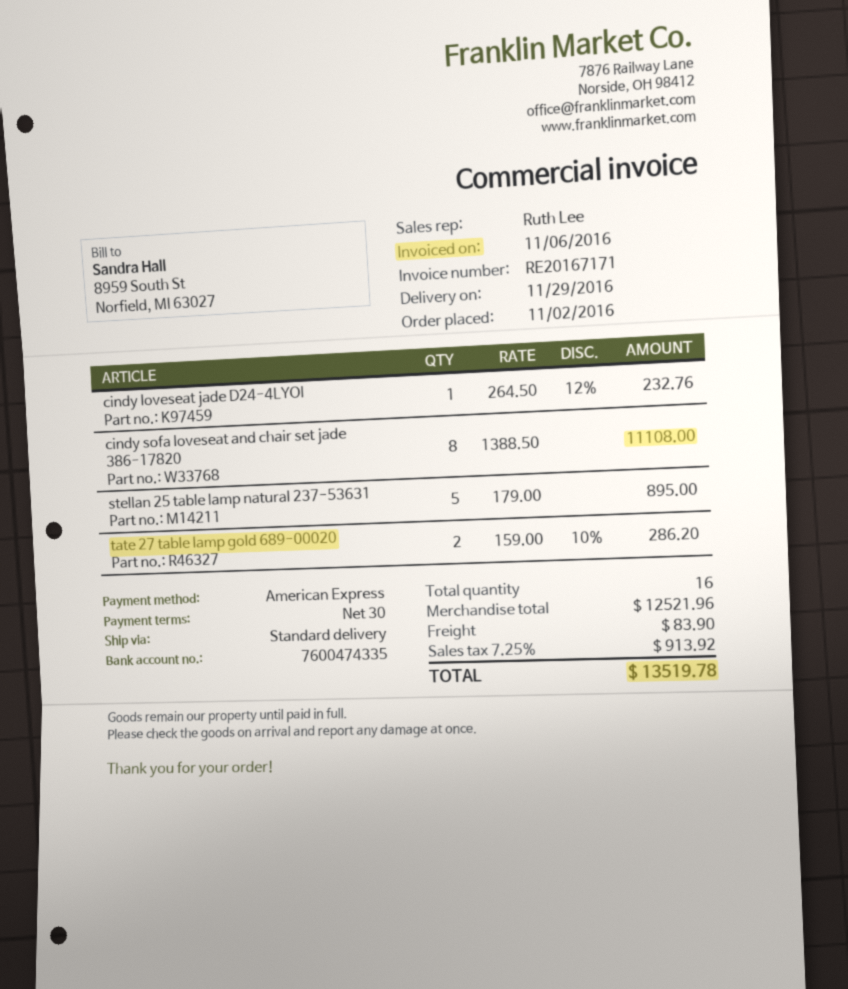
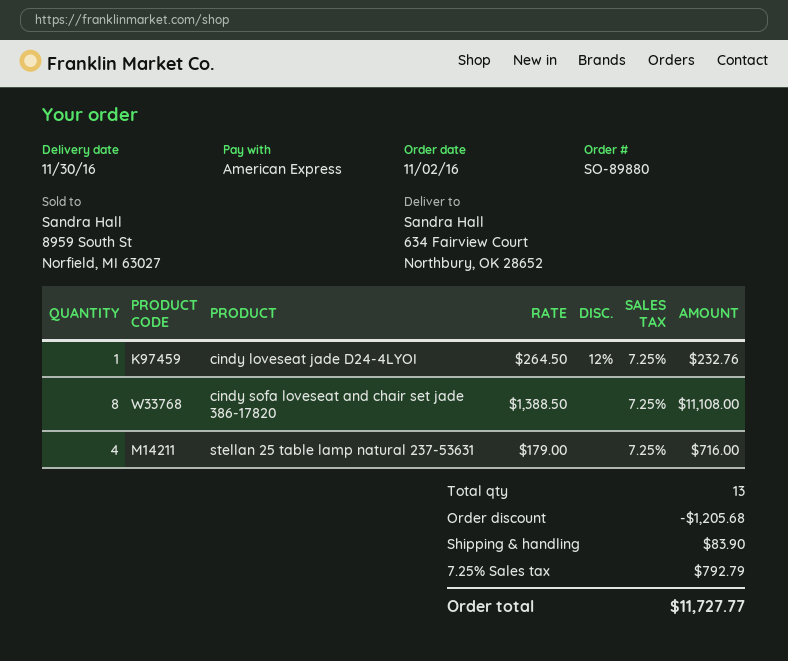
delivery date: 2016-11-29 -> 2016-11-30
stellan 25 table lamp natural 237-53631: 5 x 179.00 = 895.00 -> 4 x 179.00 = 716.00
tate 27 table lamp gold 689-00020: 2 x 159.00 - 10% = 286.20 -> none
total quantity: 16 -> 13
discount: none -> 1205.68
tax: 7.25% = 913.92 -> 7.25% = 792.79
total: 13519.78 -> 11727.77

